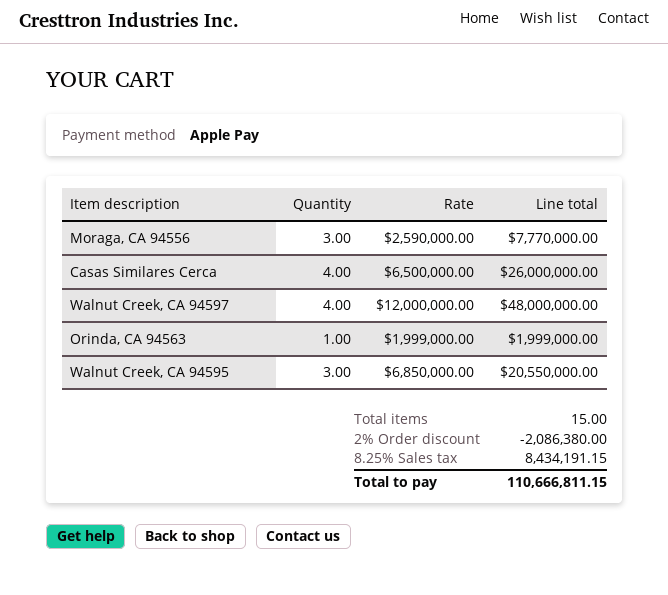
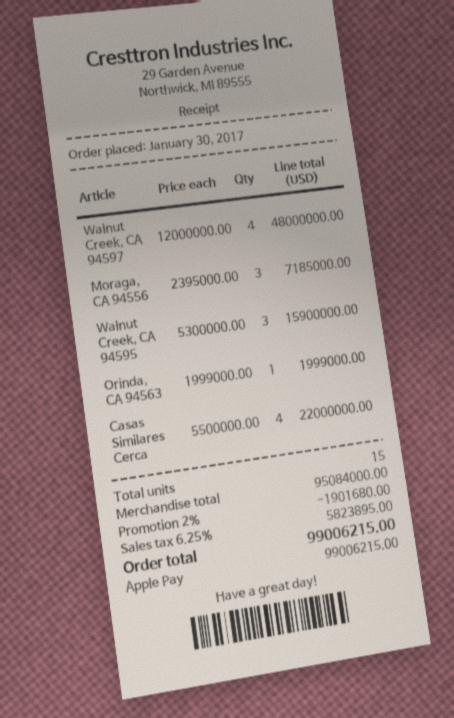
Moraga, CA 94556: 3 x 2590000.00 = 7770000.00 -> 3 x 2395000.00 = 7185000.00
Casas Similares Cerca: 4 x 6500000.00 = 26000000.00 -> 4 x 5500000.00 = 22000000.00
Walnut Creek, CA 94595: 3 x 6850000.00 = 20550000.00 -> 3 x 5300000.00 = 15900000.00
discount: 2% = 2086380.00 -> 2% = 1901680.00
tax: 8.25% = 8434191.15 -> 6.25% = 5823895.00
total: 110666811.15 -> 99006215.00

